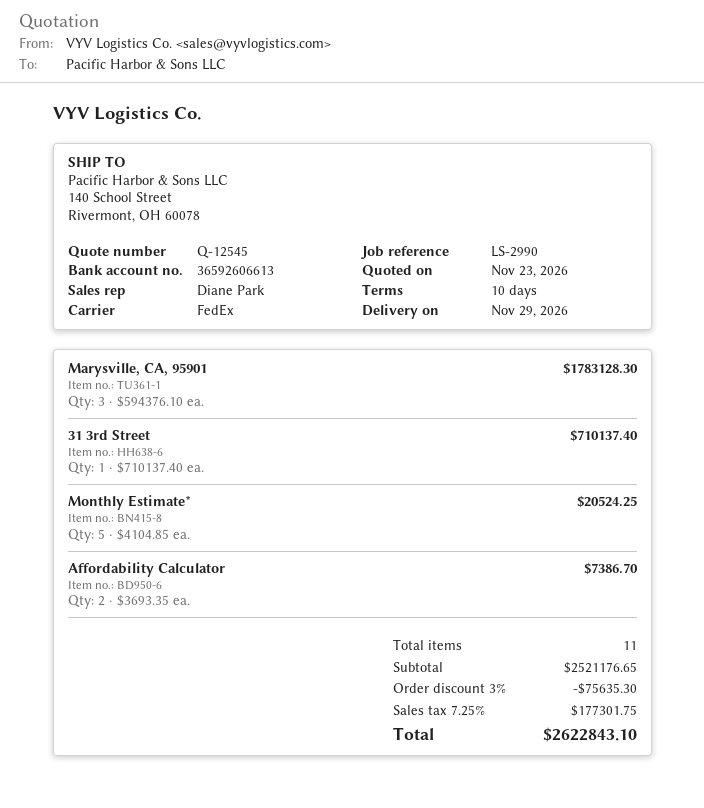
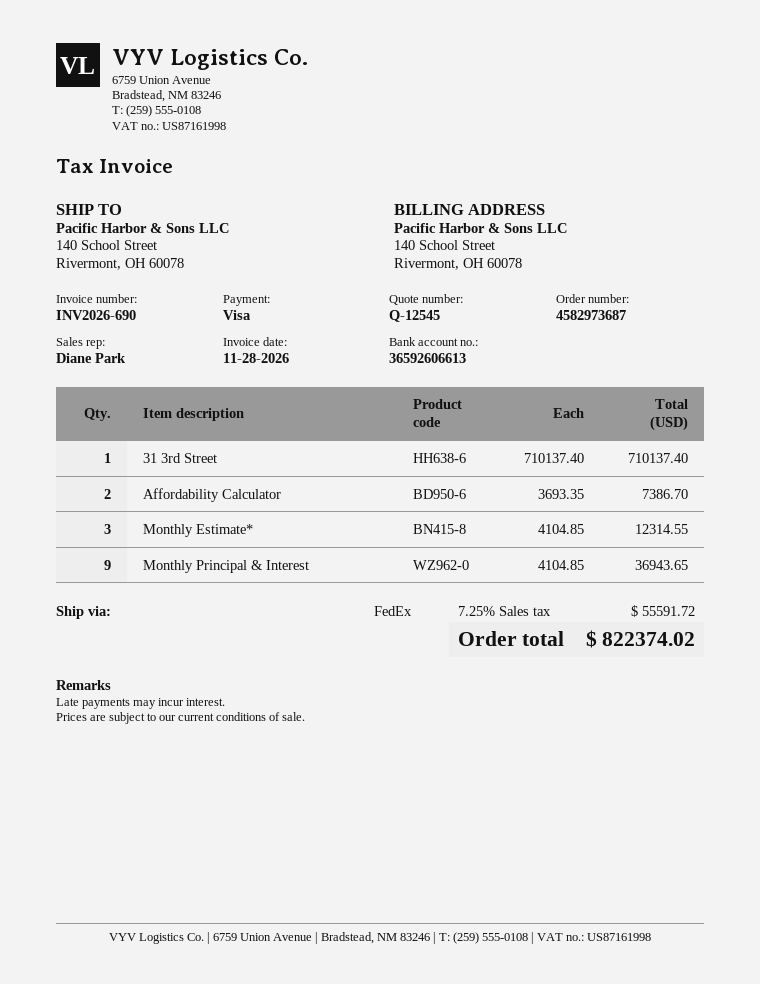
Marysville, CA, 95901: 3 x 594376.10 = 1783128.30 -> none
Monthly Estimate*: 5 x 4104.85 = 20524.25 -> 3 x 4104.85 = 12314.55
Monthly Principal & Interest: none -> 9 x 4104.85 = 36943.65
discount: 3% = 75635.30 -> none
tax: 7.25% = 177301.75 -> 7.25% = 55591.72
total: 2622843.10 -> 822374.02

